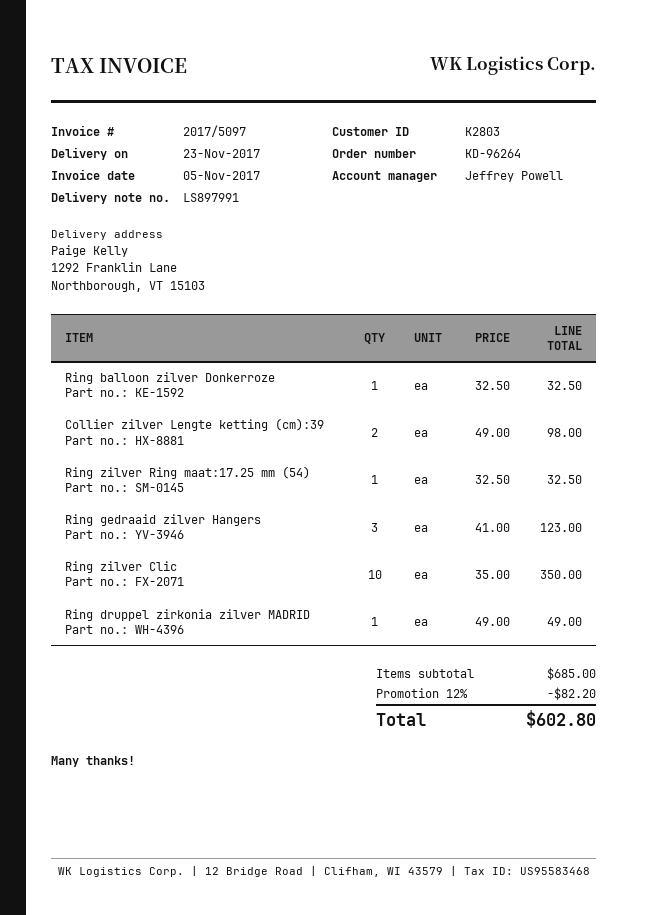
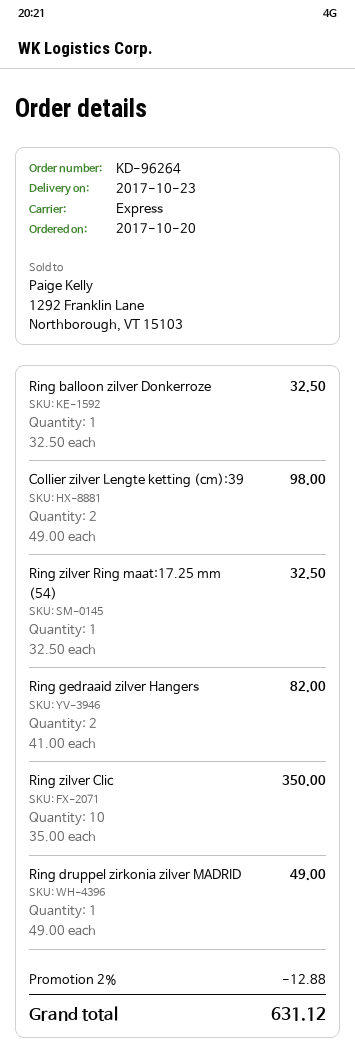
delivery date: 2017-11-23 -> 2017-10-23
Ring gedraaid zilver Hangers: 3 x 41.00 = 123.00 -> 2 x 41.00 = 82.00
discount: 12% = 82.20 -> 2% = 12.88
total: 602.80 -> 631.12

